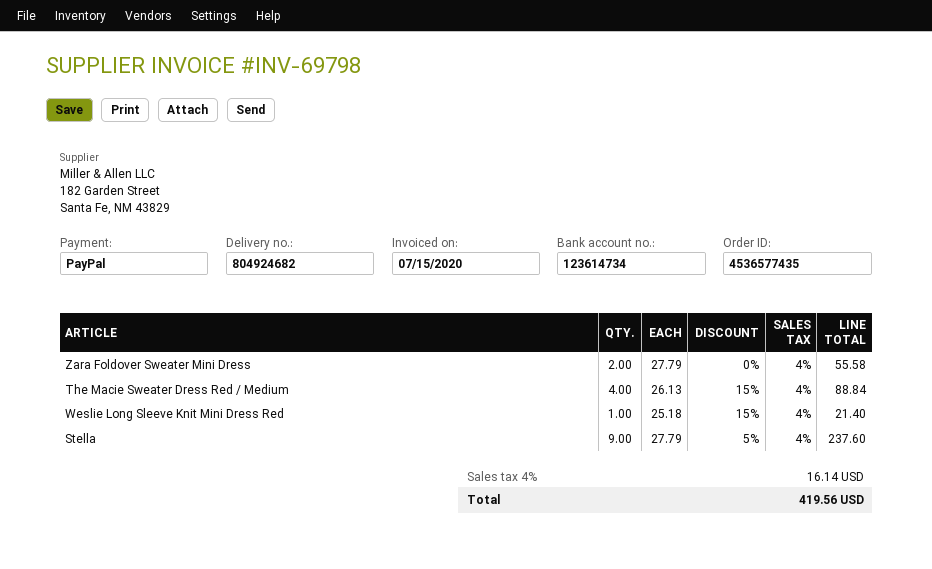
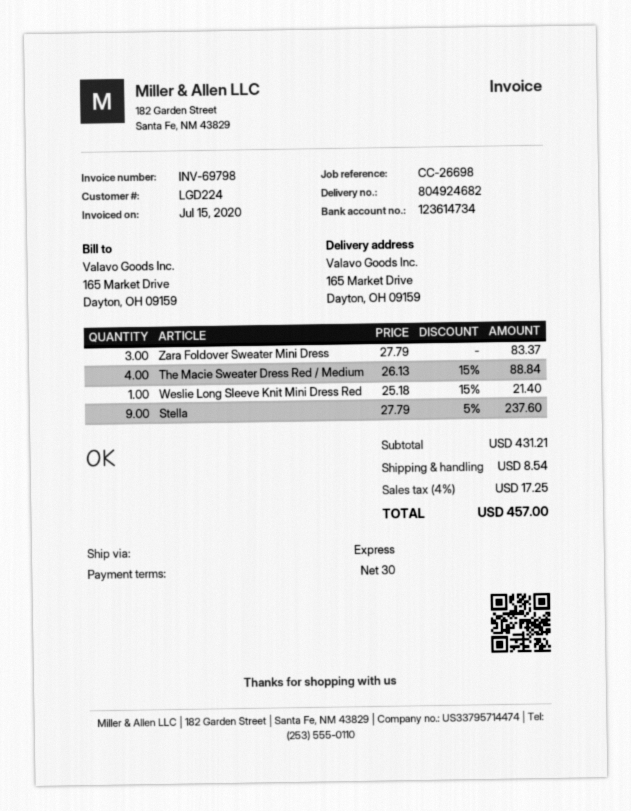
Zara Foldover Sweater Mini Dress: 2 x 27.79 = 55.58 -> 3 x 27.79 = 83.37
shipping: none -> 8.54
tax: 4% = 16.14 -> 4% = 17.25
total: 419.56 -> 457.00

